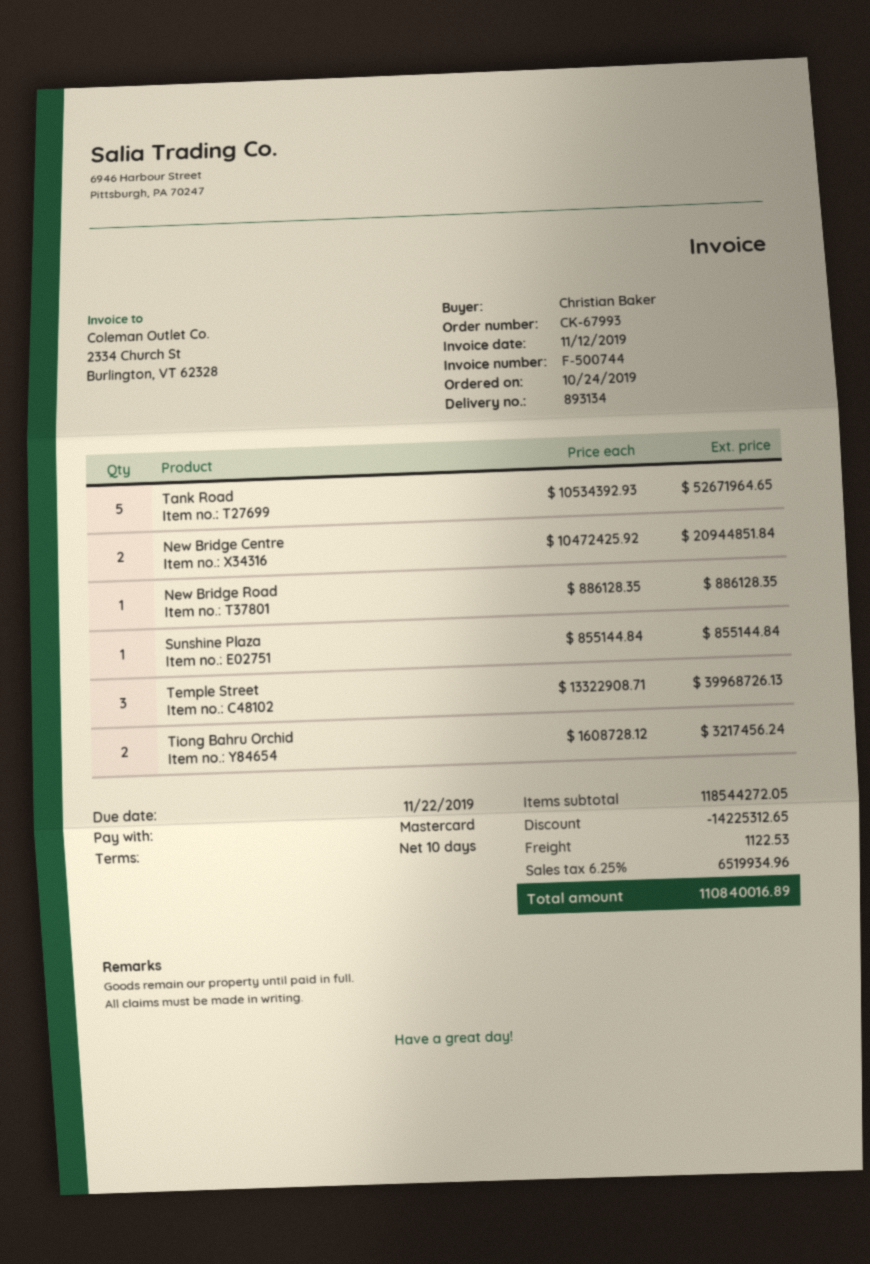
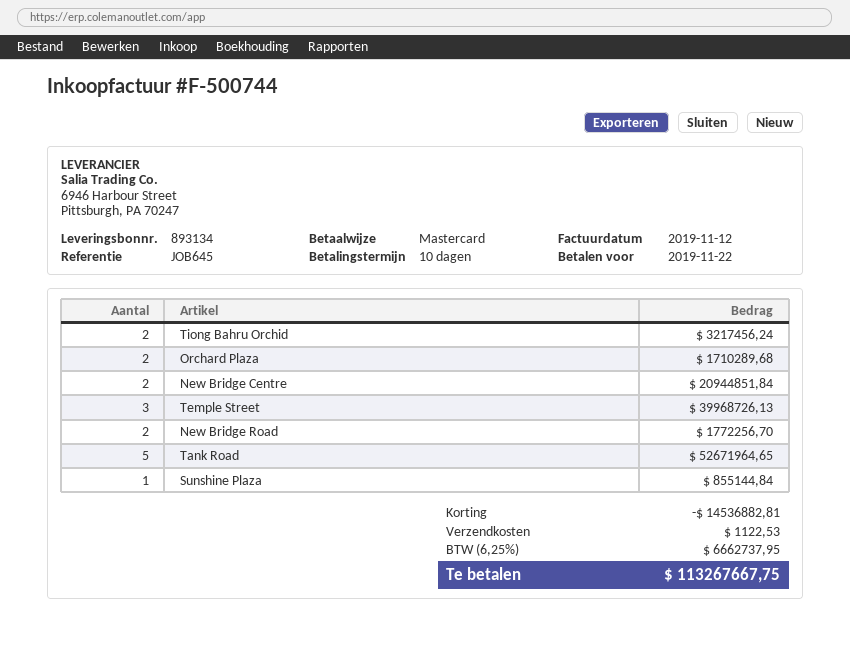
New Bridge Road: 1 for 886128.35 -> 2 for 1772256.70
Orchard Plaza: none -> 2 for 1710289.68
discount: 14225312.65 -> 14536882.81
tax: 6.25% = 6519934.96 -> 6.25% = 6662737.95
total: 110840016.89 -> 113267667.75

